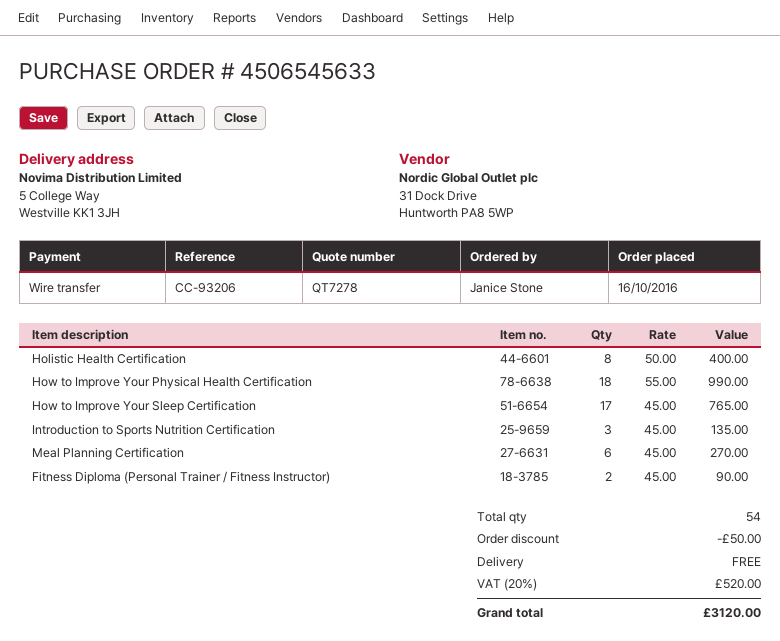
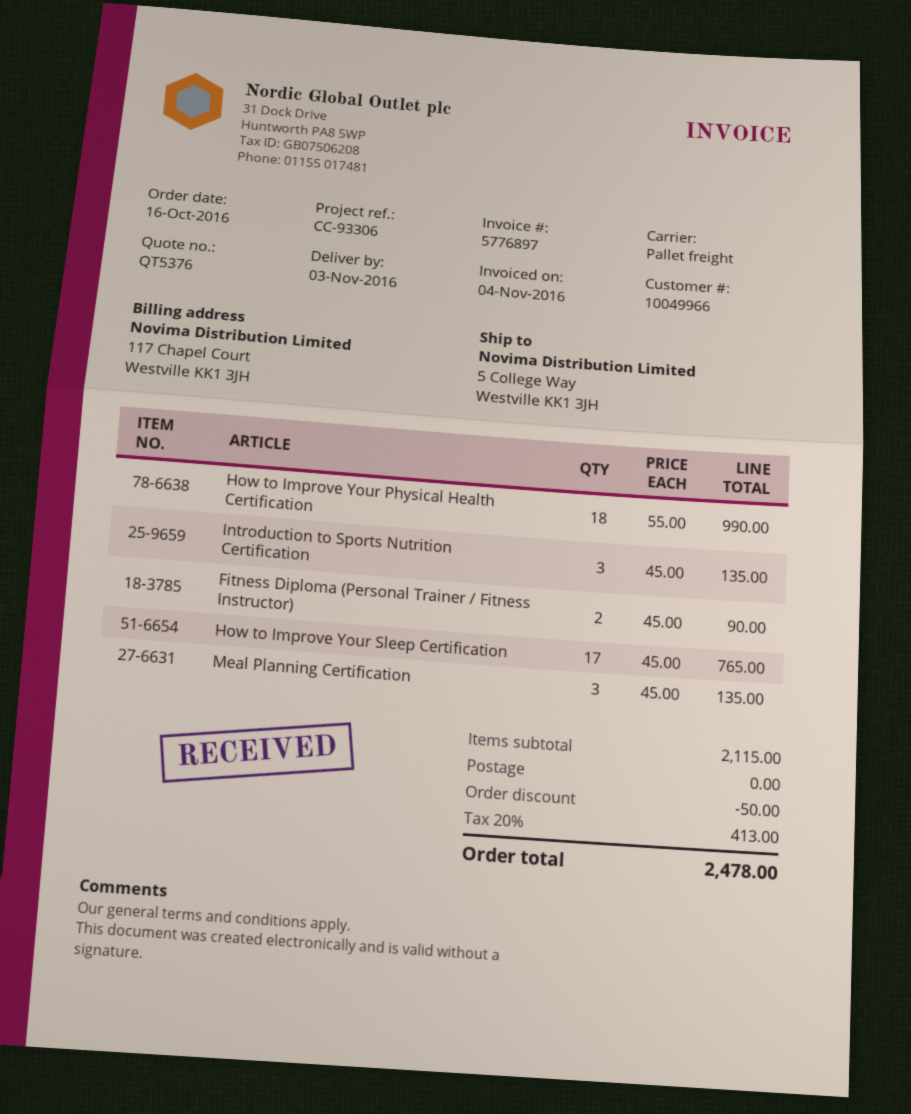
quote number: QT7278 -> QT5376
reference: CC-93206 -> CC-93306
Holistic Health Certification: 8 x 50.00 = 400.00 -> none
Meal Planning Certification: 6 x 45.00 = 270.00 -> 3 x 45.00 = 135.00
tax: 20% = 520.00 -> 20% = 413.00
total: 3120.00 -> 2478.00

